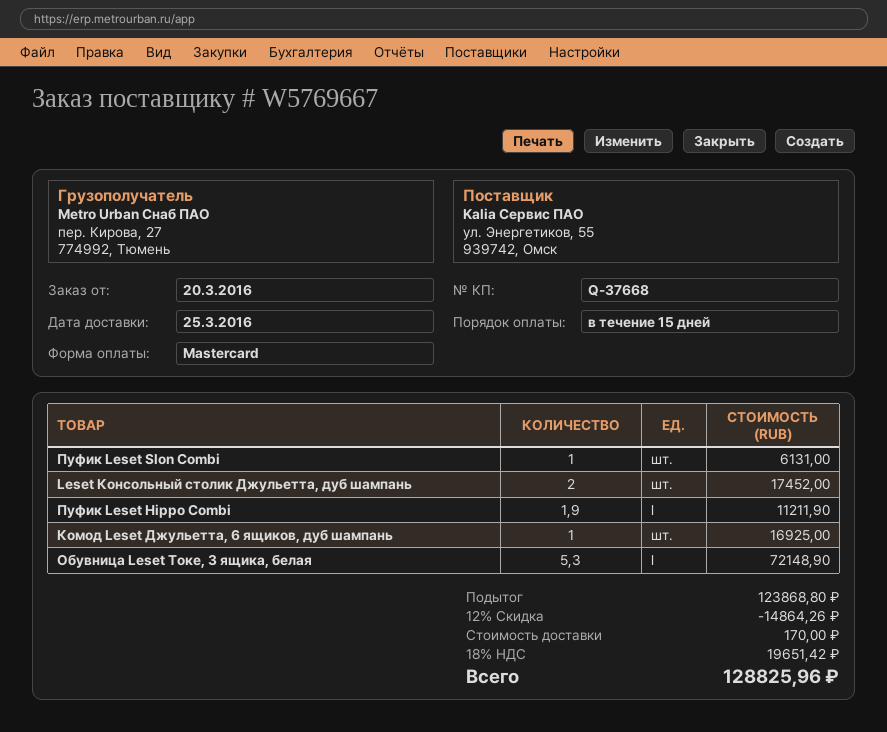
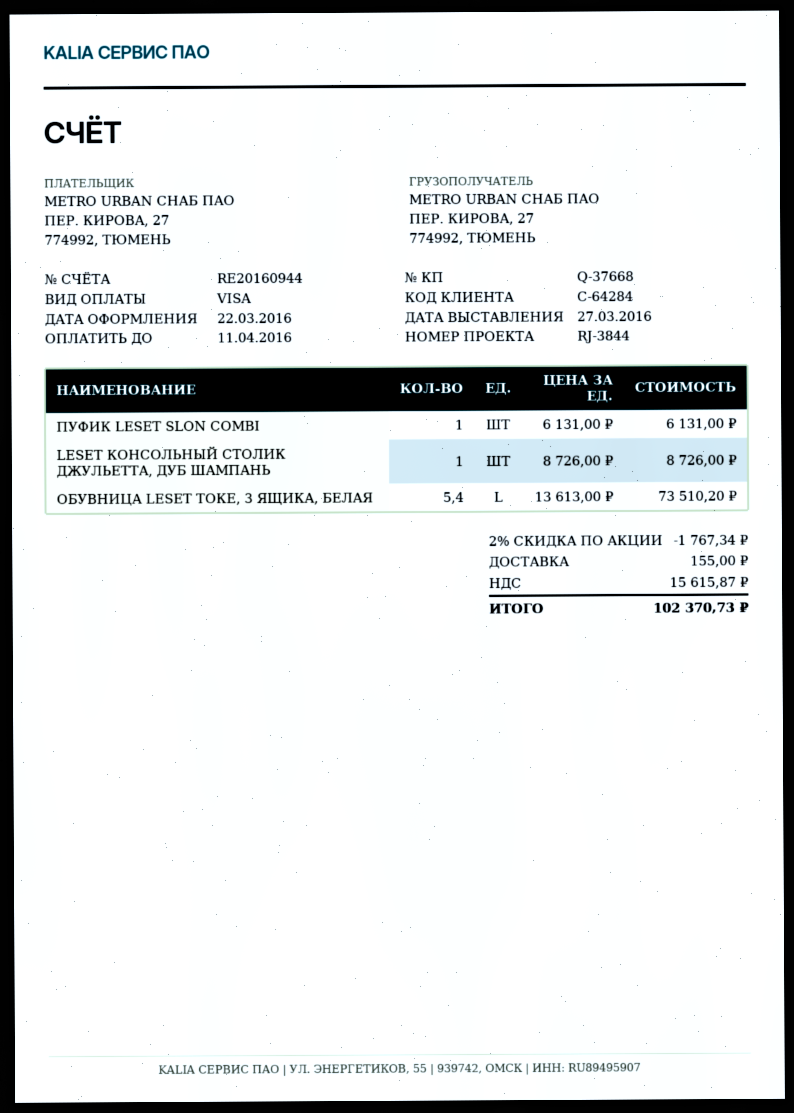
order date: 2016-03-20 -> 2016-03-22
payment method: Mastercard -> Visa
Leset Консольный столик Джульетта, дуб шампань: 2 for 17452.00 -> 1 for 8726.00
Пуфик Leset Hippo Combi: 1.9 for 11211.90 -> none
Комод Leset Джульетта, 6 ящиков, дуб шампань: 1 for 16925.00 -> none
Обувница Leset Токе, 3 ящика, белая: 5.3 for 72148.90 -> 5.4 for 73510.20
discount: 12% = 14864.26 -> 2% = 1767.34
shipping: 170.00 -> 155.00
tax: 19651.42 -> 15615.87
total: 128825.96 -> 102370.73

